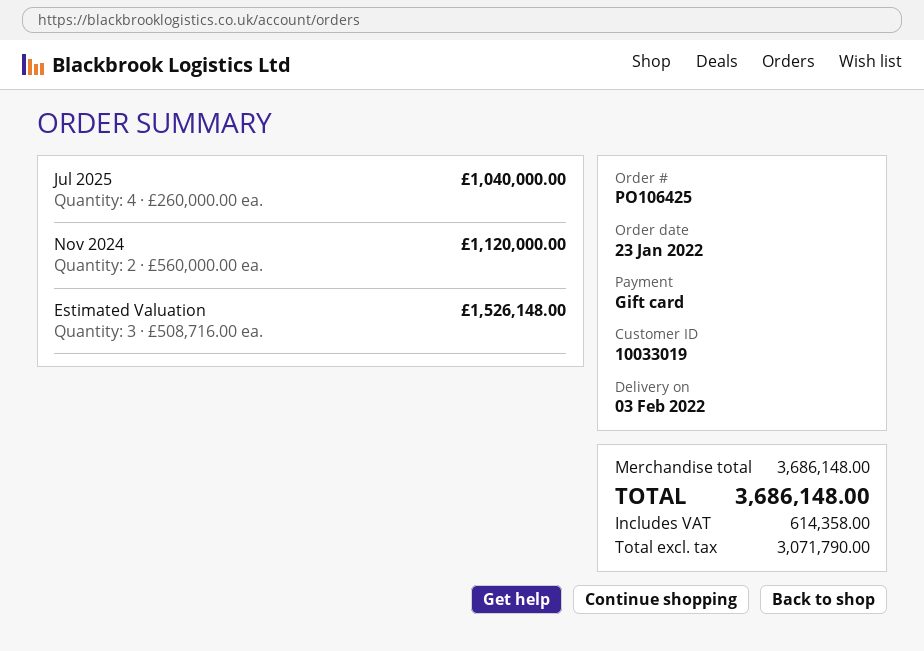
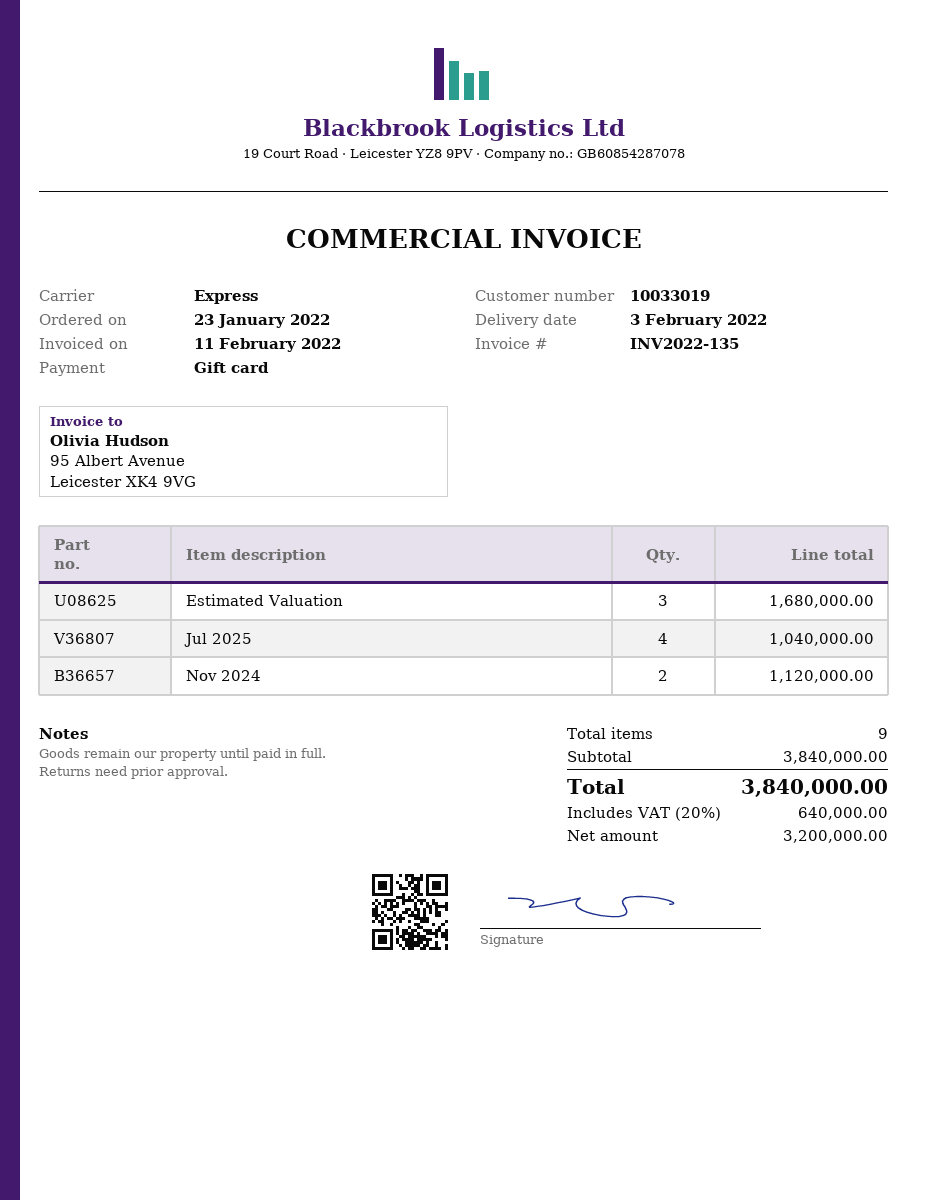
Estimated Valuation: 3 for 1526148.00 -> 3 for 1680000.00
subtotal: 3686148.00 -> 3840000.00
net: 3071790.00 -> 3200000.00
tax: 614358.00 -> 640000.00
total: 3686148.00 -> 3840000.00

